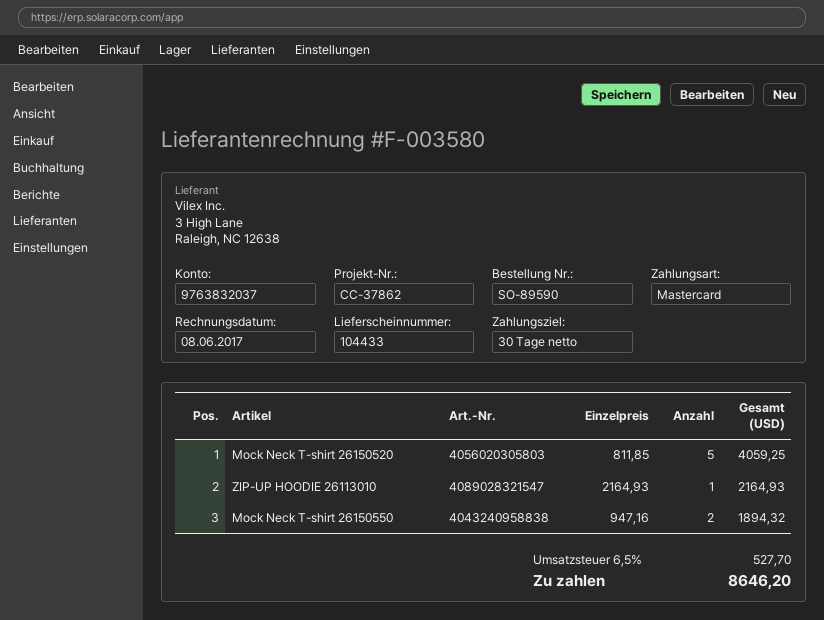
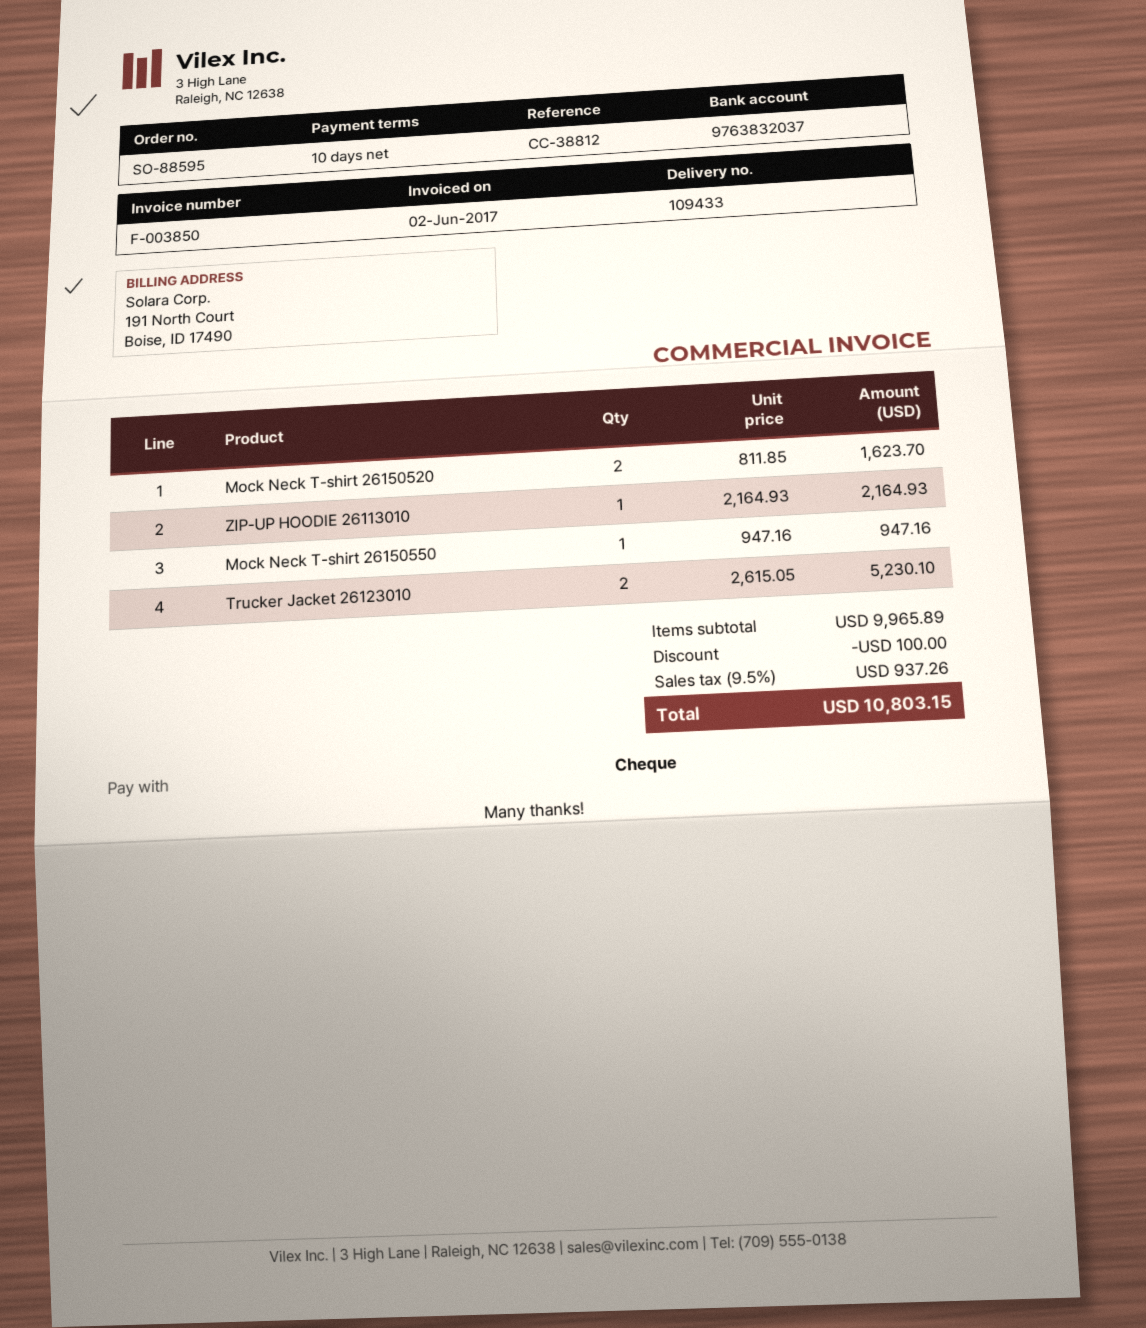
order number: SO-89590 -> SO-88595
delivery note number: 104433 -> 109433
invoice number: F-003580 -> F-003850
invoice date: 2017-06-08 -> 2017-06-02
payment terms: 30 days -> 10 days
reference: CC-37862 -> CC-38812
payment method: Mastercard -> cheque
Mock Neck T-shirt 26150520: 5 x 811.85 = 4059.25 -> 2 x 811.85 = 1623.70
Mock Neck T-shirt 26150550: 2 x 947.16 = 1894.32 -> 1 x 947.16 = 947.16
Trucker Jacket 26123010: none -> 2 x 2615.05 = 5230.10
discount: none -> 100.00
tax: 6.5% = 527.70 -> 9.5% = 937.26
total: 8646.20 -> 10803.15

